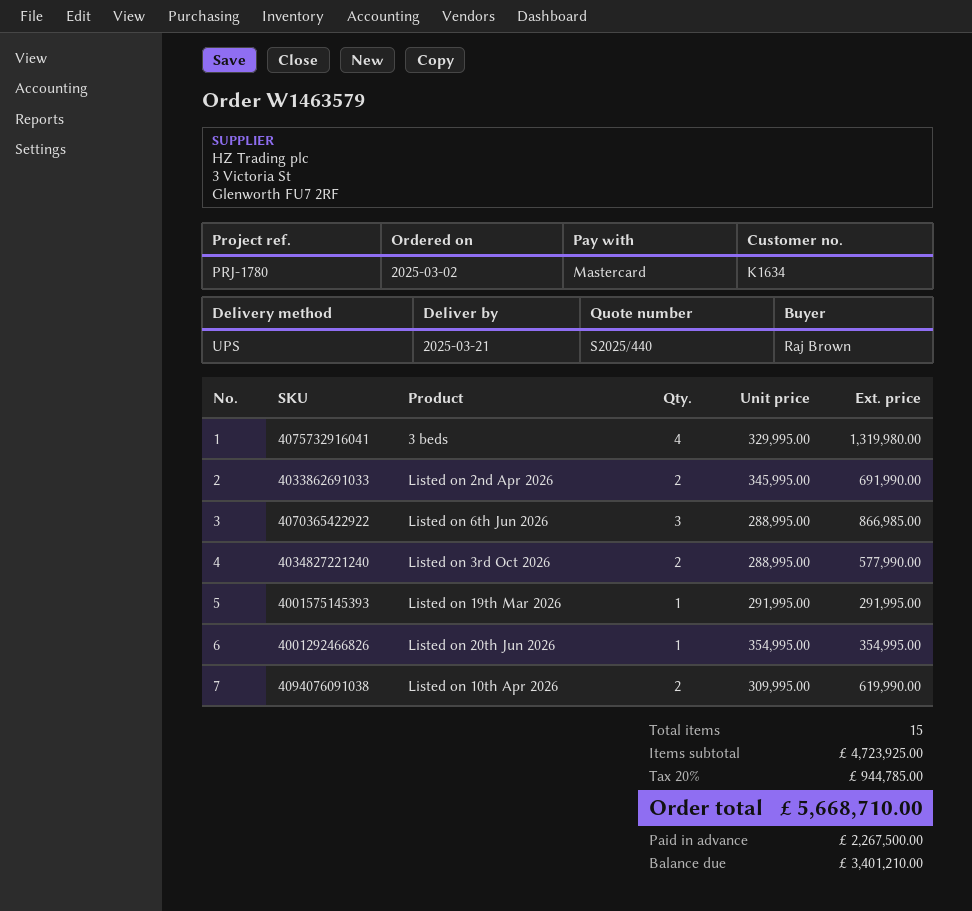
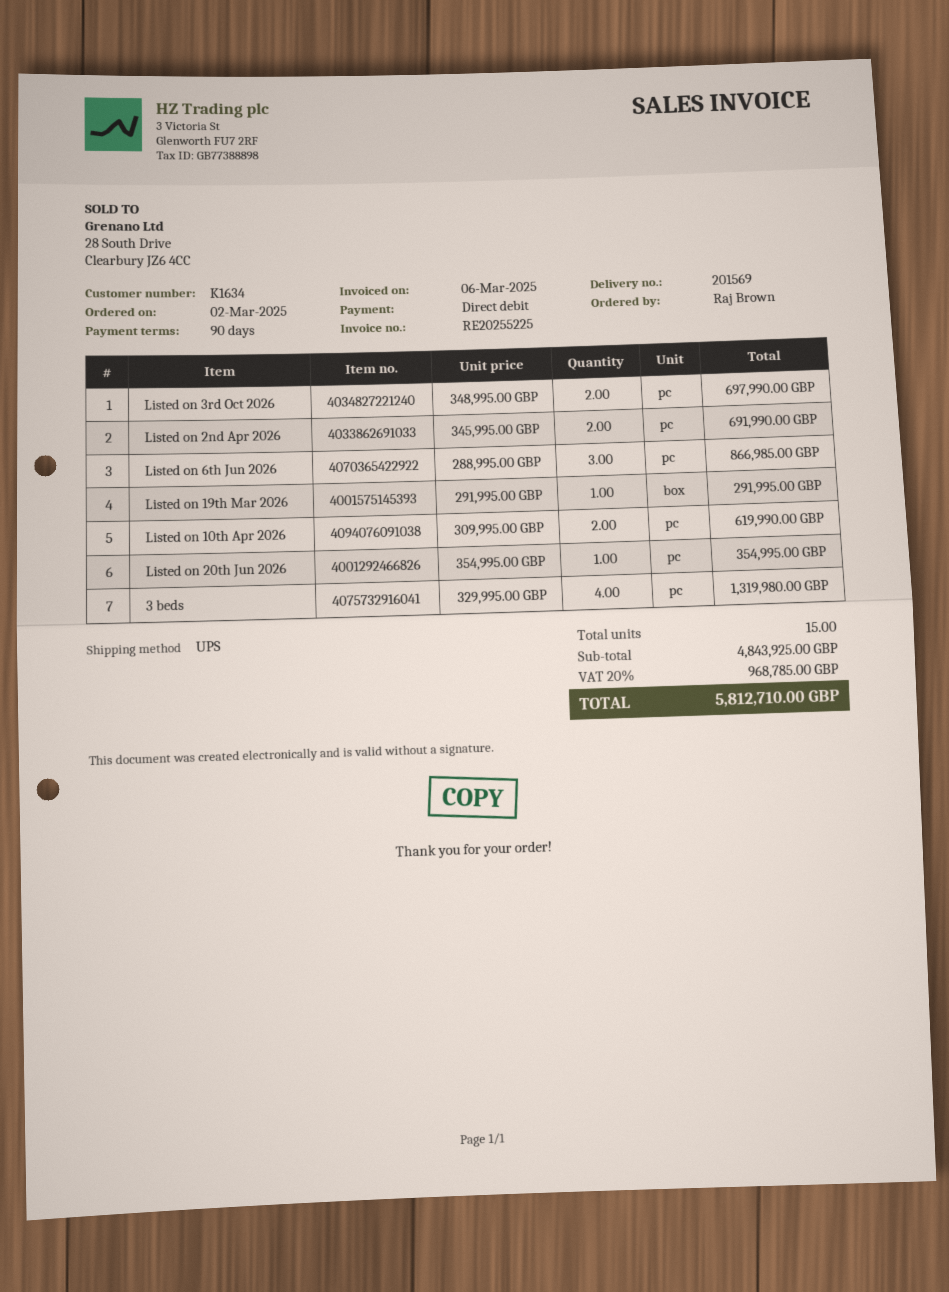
payment method: Mastercard -> direct debit
Listed on 3rd Oct 2026: 2 x 288995.00 = 577990.00 -> 2 x 348995.00 = 697990.00
subtotal: 4723925.00 -> 4843925.00
tax: 20% = 944785.00 -> 20% = 968785.00
total: 5668710.00 -> 5812710.00

